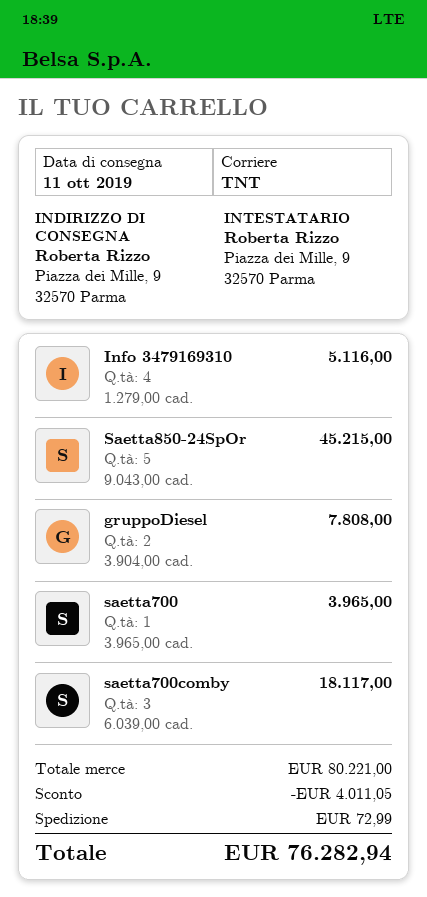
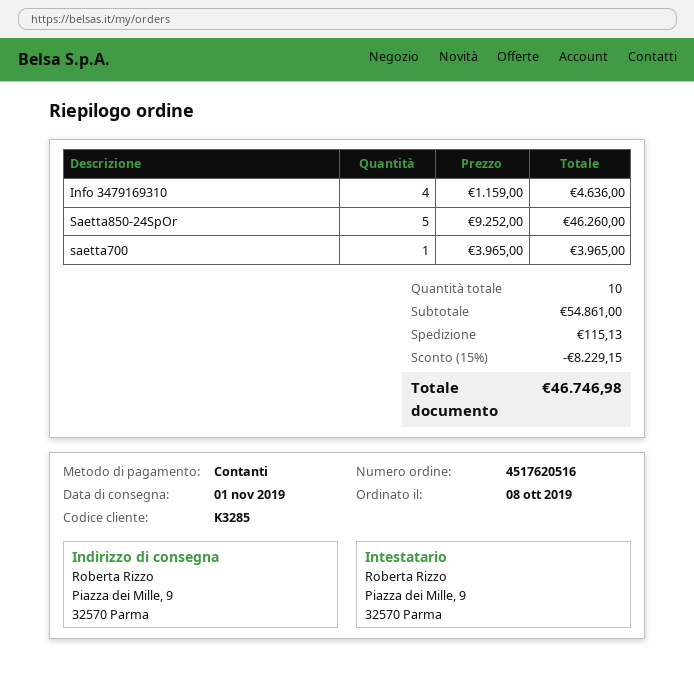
delivery date: 2019-10-11 -> 2019-11-01
Info 3479169310: 4 x 1279.00 = 5116.00 -> 4 x 1159.00 = 4636.00
Saetta850-24SpOr: 5 x 9043.00 = 45215.00 -> 5 x 9252.00 = 46260.00
gruppoDiesel: 2 x 3904.00 = 7808.00 -> none
saetta700comby: 3 x 6039.00 = 18117.00 -> none
subtotal: 80221.00 -> 54861.00
discount: 4011.05 -> 8229.15
shipping: 72.99 -> 115.13
total: 76282.94 -> 46746.98

